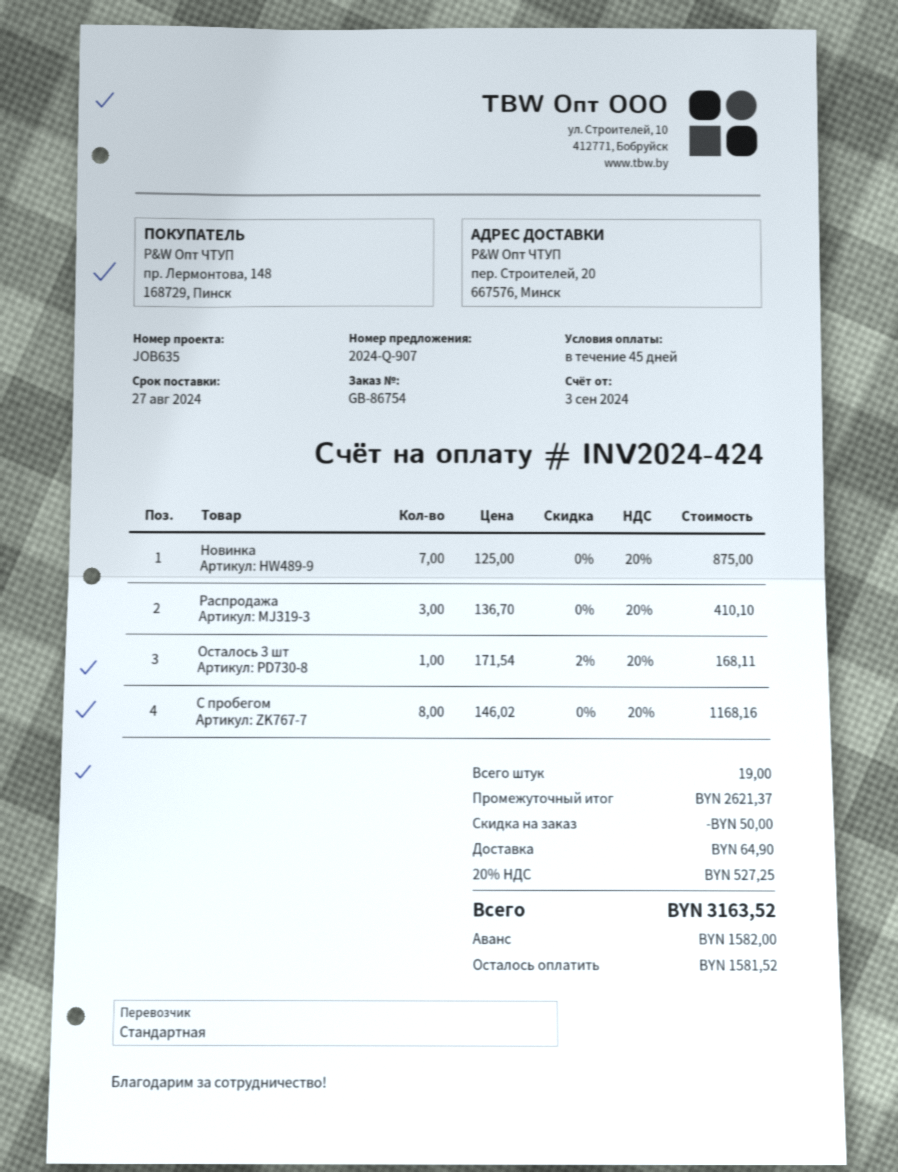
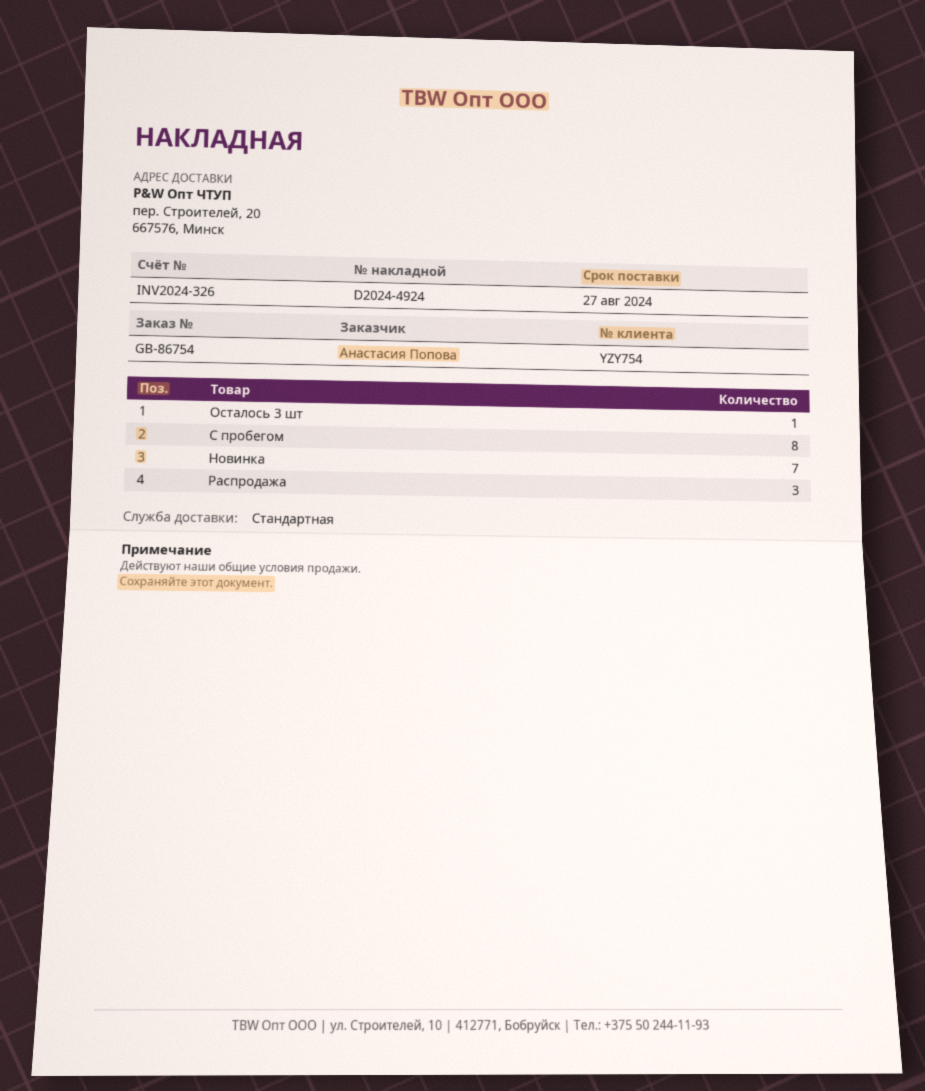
invoice number: INV2024-424 -> INV2024-326

